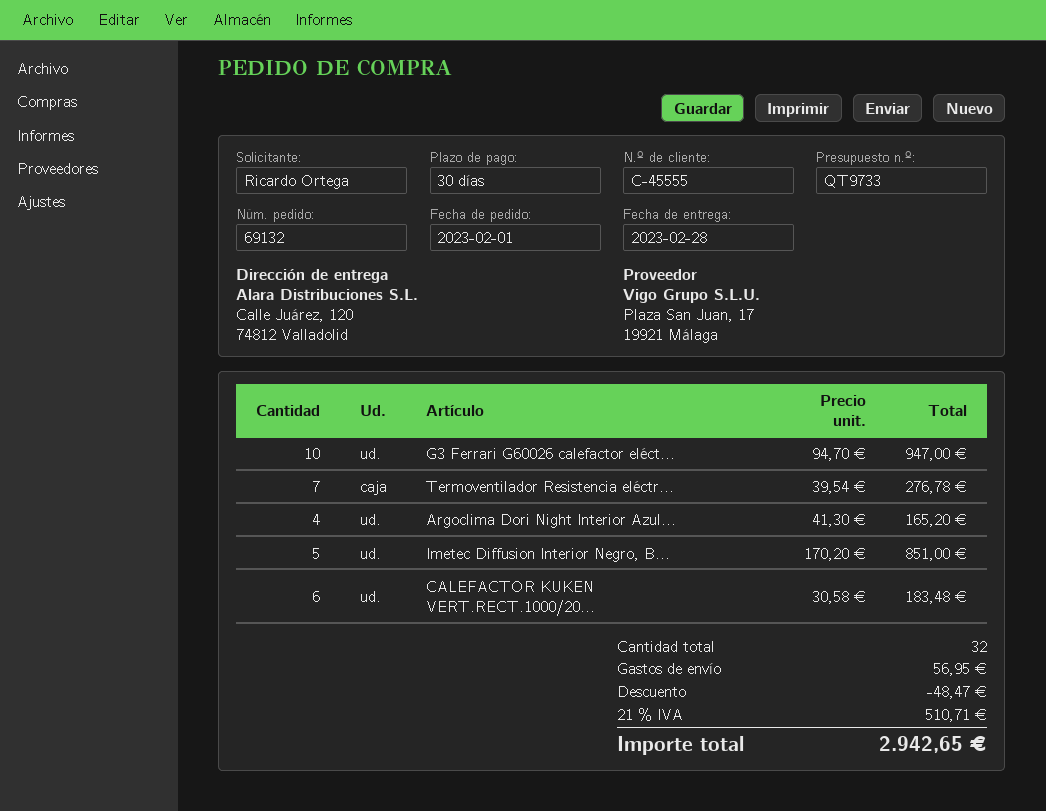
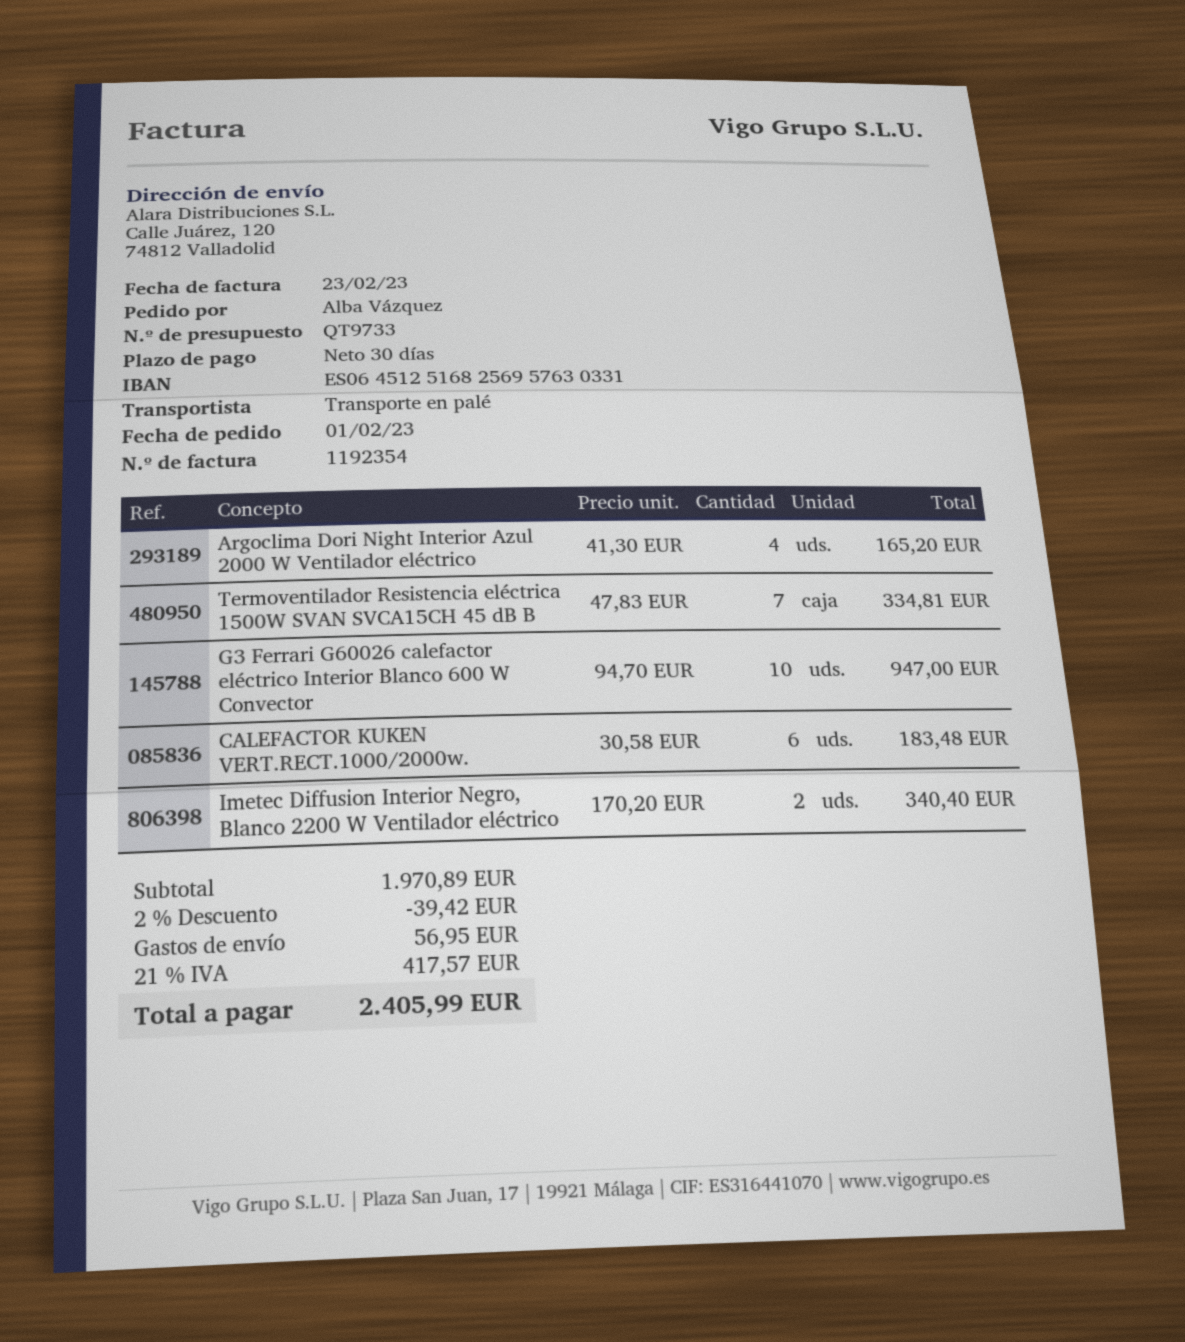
ordered by: Ricardo Ortega -> Alba Vázquez
Termoventilador Resistencia eléctr...: 7 x 39.54 = 276.78 -> 7 x 47.83 = 334.81
Imetec Diffusion Interior Negro, B...: 5 x 170.20 = 851.00 -> 2 x 170.20 = 340.40
discount: 48.47 -> 39.42
tax: 21% = 510.71 -> 21% = 417.57
total: 2942.65 -> 2405.99

